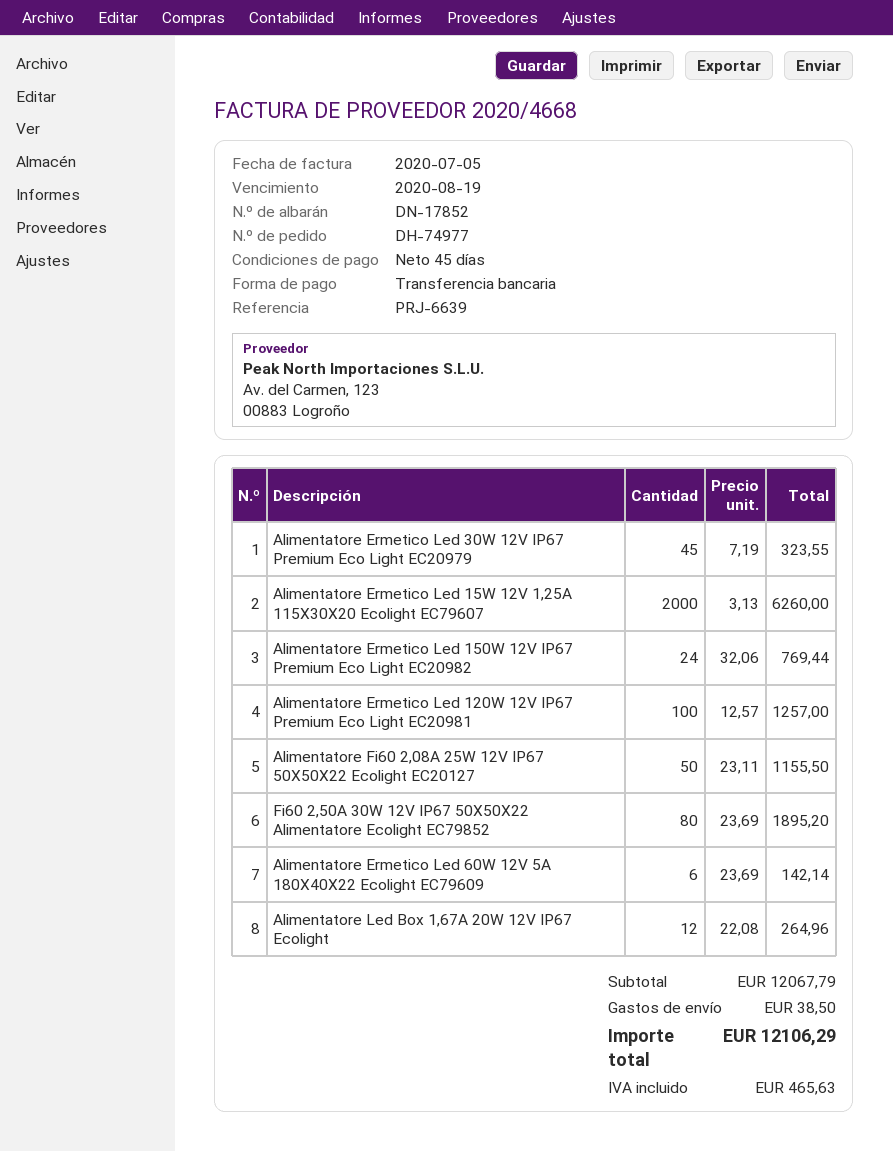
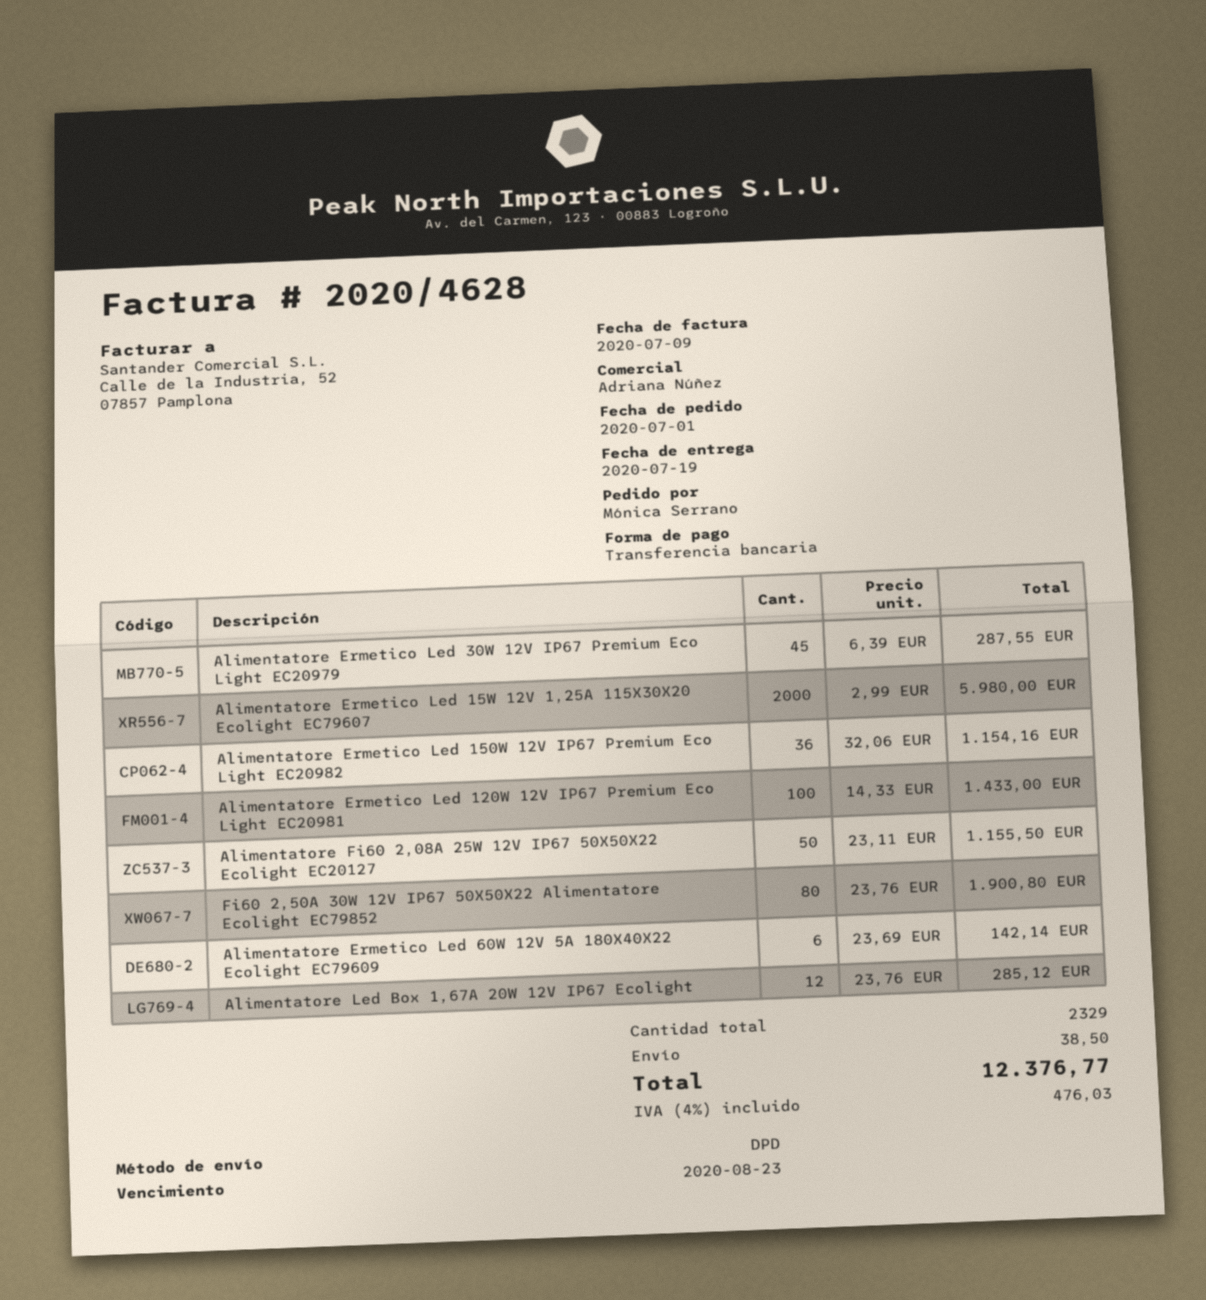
invoice number: 2020/4668 -> 2020/4628
invoice date: 2020-07-05 -> 2020-07-09
due date: 2020-08-19 -> 2020-08-23
Alimentatore Ermetico Led 30W 12V IP67 Premium Eco Light EC20979: 45 x 7.19 = 323.55 -> 45 x 6.39 = 287.55
Alimentatore Ermetico Led 15W 12V 1,25A 115X30X20 Ecolight EC79607: 2000 x 3.13 = 6260.00 -> 2000 x 2.99 = 5980.00
Alimentatore Ermetico Led 150W 12V IP67 Premium Eco Light EC20982: 24 x 32.06 = 769.44 -> 36 x 32.06 = 1154.16
Alimentatore Ermetico Led 120W 12V IP67 Premium Eco Light EC20981: 100 x 12.57 = 1257.00 -> 100 x 14.33 = 1433.00
Fi60 2,50A 30W 12V IP67 50X50X22 Alimentatore Ecolight EC79852: 80 x 23.69 = 1895.20 -> 80 x 23.76 = 1900.80
Alimentatore Led Box 1,67A 20W 12V IP67 Ecolight: 12 x 22.08 = 264.96 -> 12 x 23.76 = 285.12
tax: 465.63 -> 476.03
total: 12106.29 -> 12376.77

